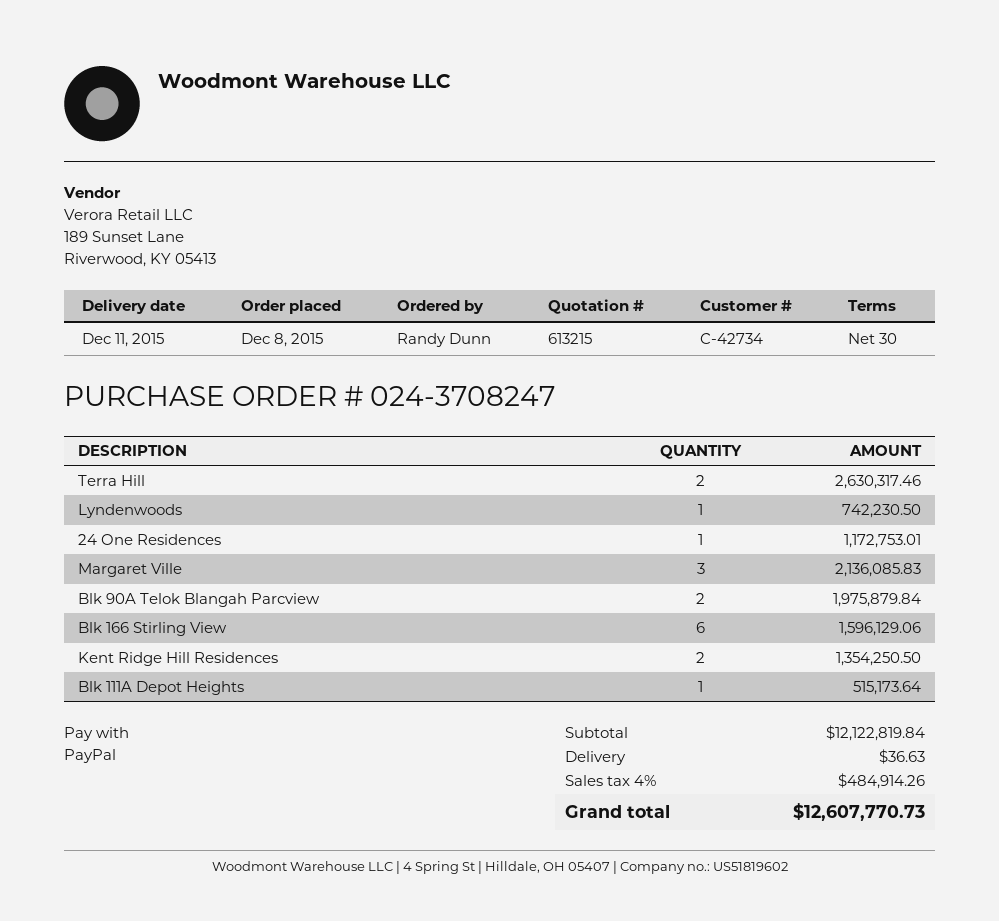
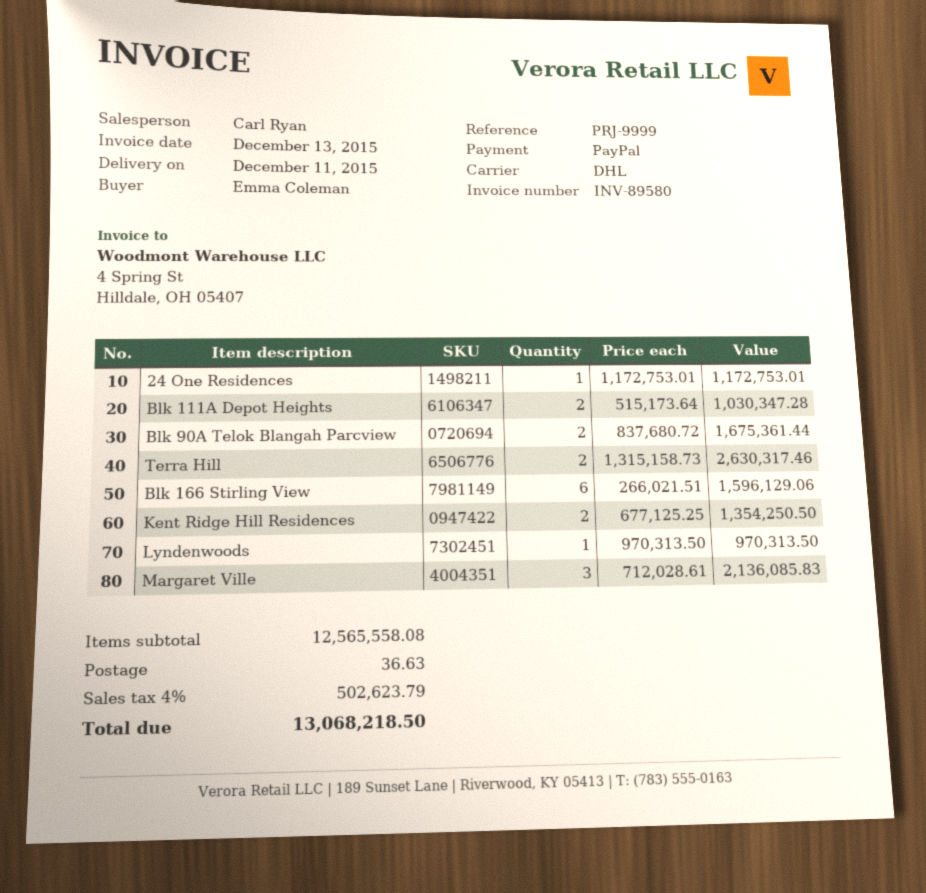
ordered by: Randy Dunn -> Emma Coleman
Lyndenwoods: 1 for 742230.50 -> 1 for 970313.50
Blk 90A Telok Blangah Parcview: 2 for 1975879.84 -> 2 for 1675361.44
Blk 111A Depot Heights: 1 for 515173.64 -> 2 for 1030347.28
subtotal: 12122819.84 -> 12565558.08
tax: 4% = 484914.26 -> 4% = 502623.79
total: 12607770.73 -> 13068218.50

